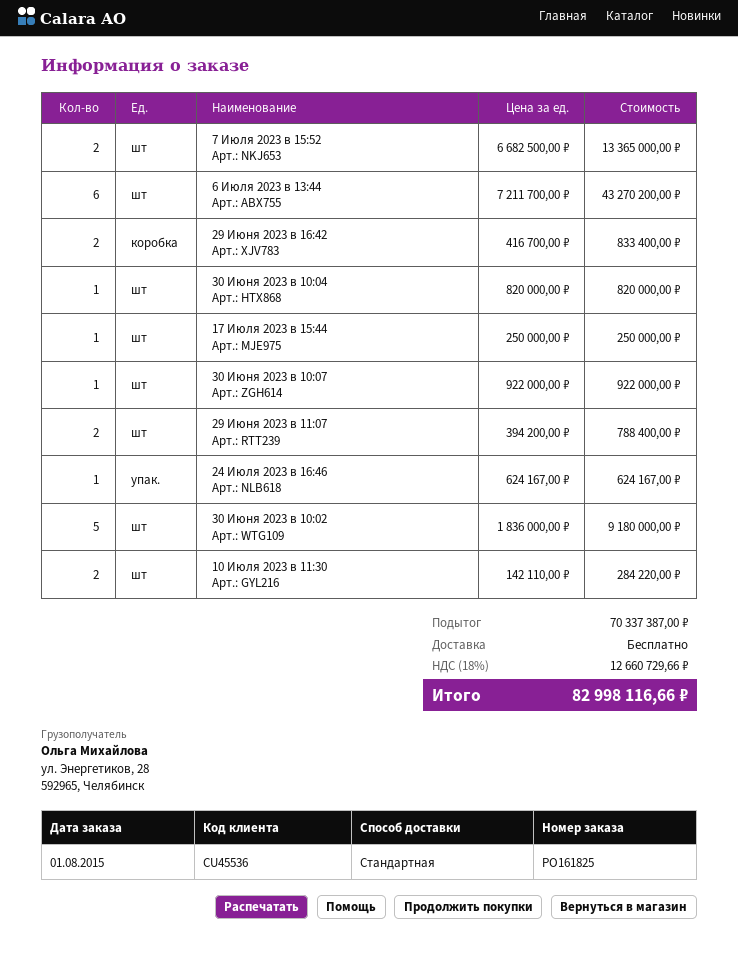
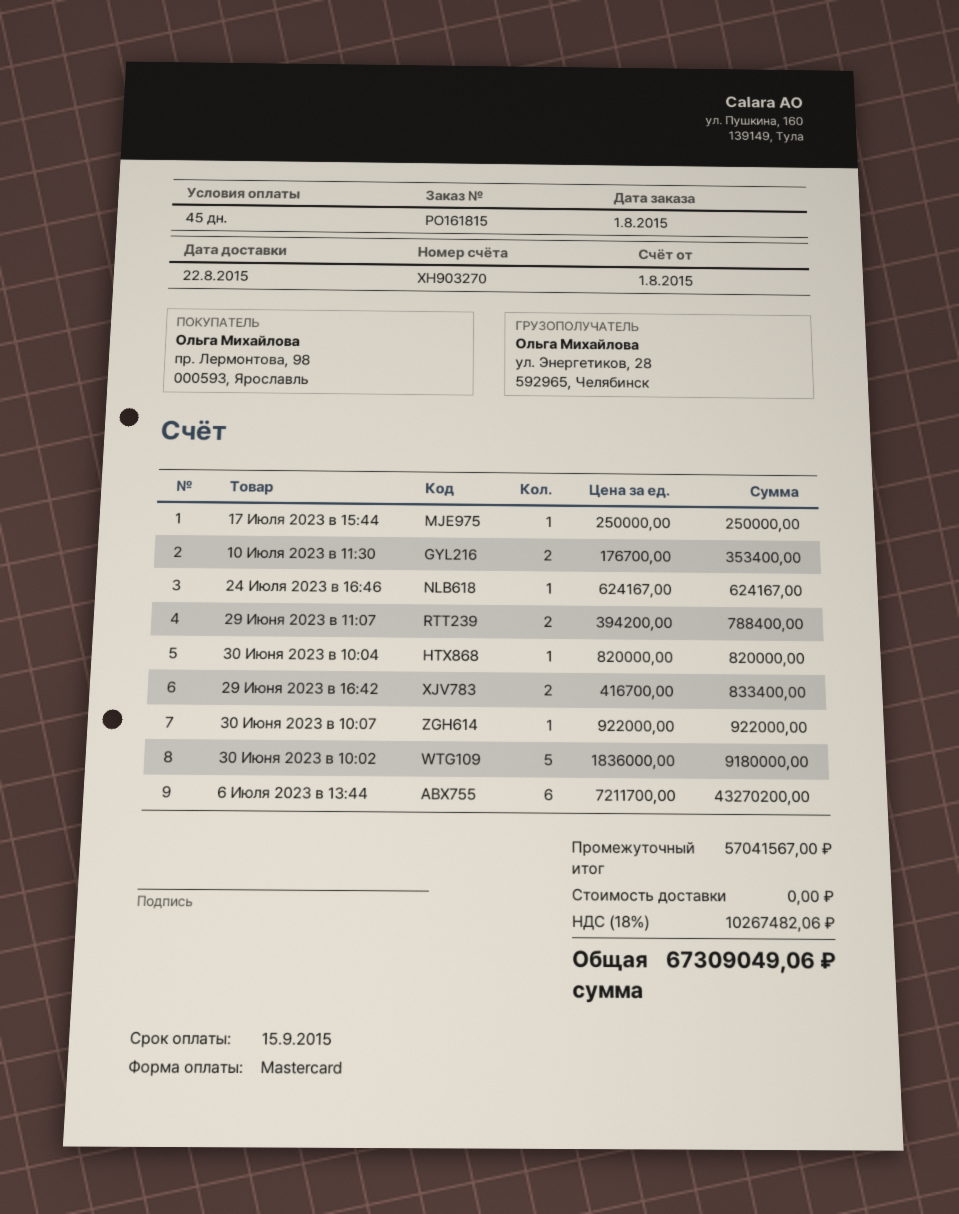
order number: PO161825 -> PO161815
7 Июля 2023 в 15:52: 2 x 6682500.00 = 13365000.00 -> none
10 Июля 2023 в 11:30: 2 x 142110.00 = 284220.00 -> 2 x 176700.00 = 353400.00
subtotal: 70337387.00 -> 57041567.00
tax: 18% = 12660729.66 -> 18% = 10267482.06
total: 82998116.66 -> 67309049.06

